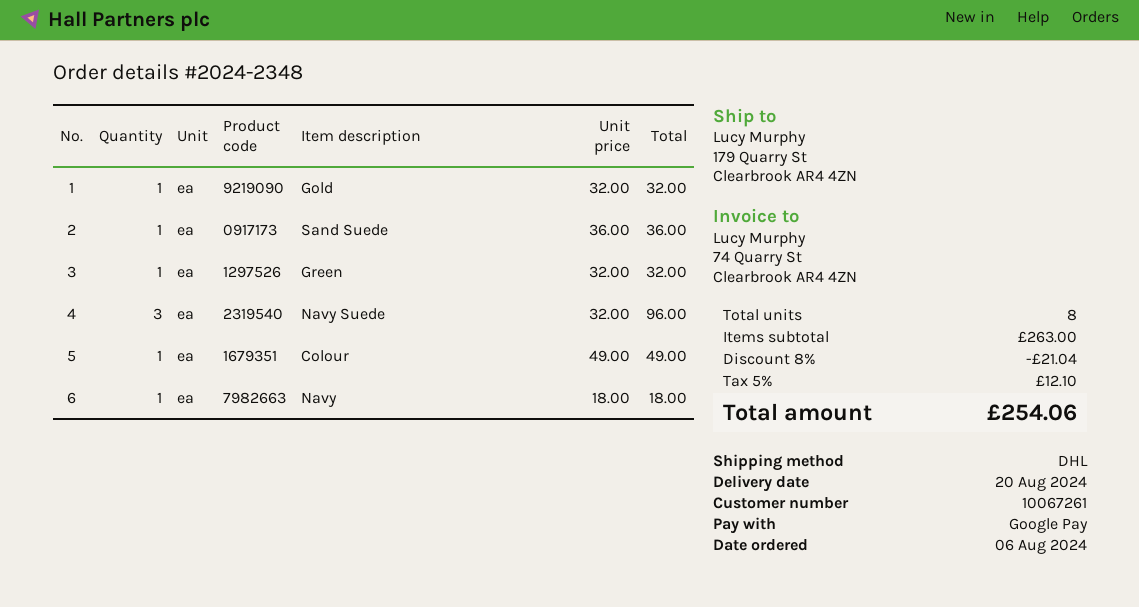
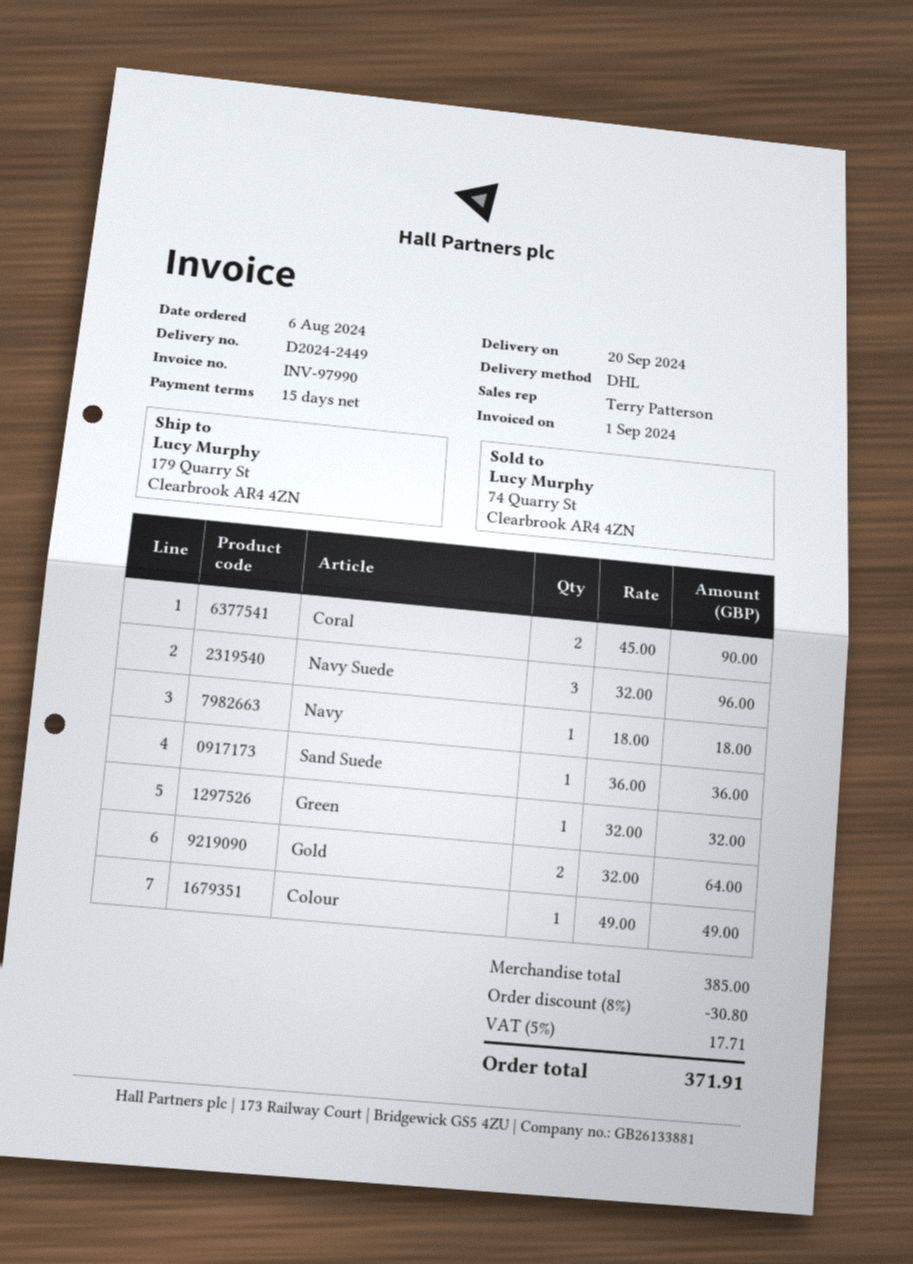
delivery date: 2024-08-20 -> 2024-09-20
Gold: 1 x 32.00 = 32.00 -> 2 x 32.00 = 64.00
Coral: none -> 2 x 45.00 = 90.00
subtotal: 263.00 -> 385.00
discount: 8% = 21.04 -> 8% = 30.80
tax: 5% = 12.10 -> 5% = 17.71
total: 254.06 -> 371.91

